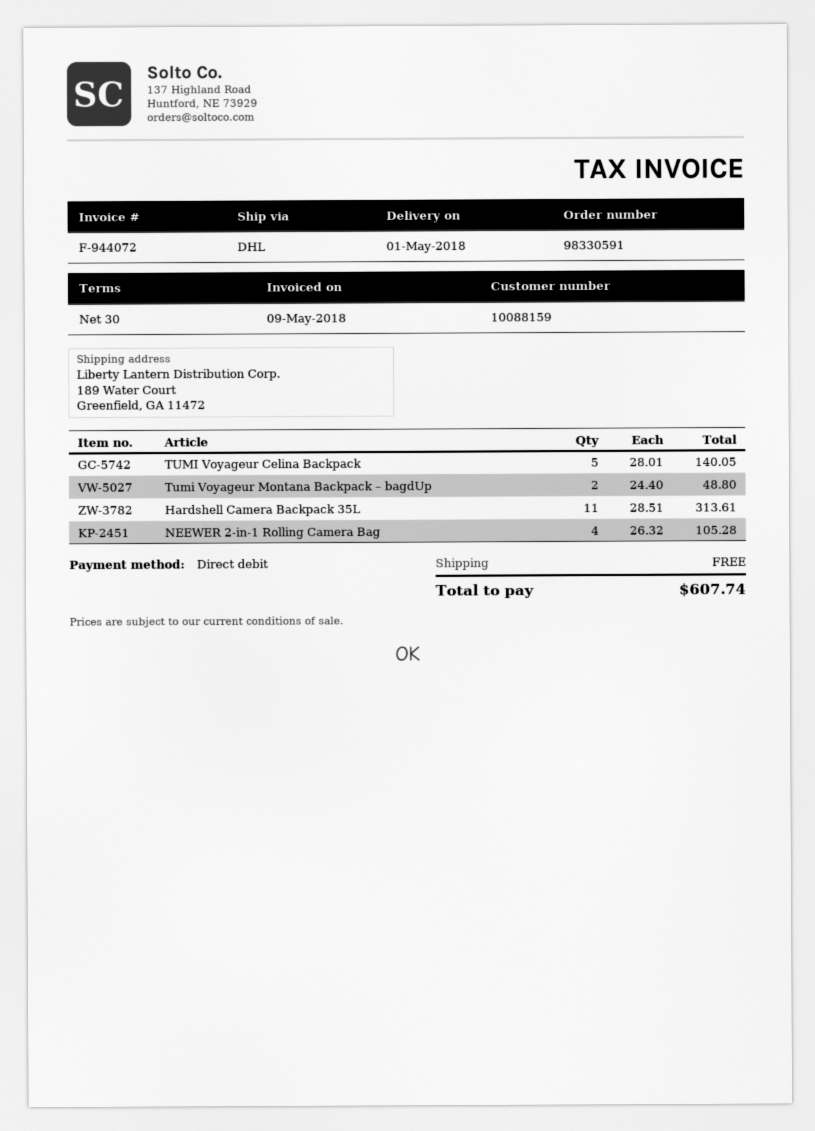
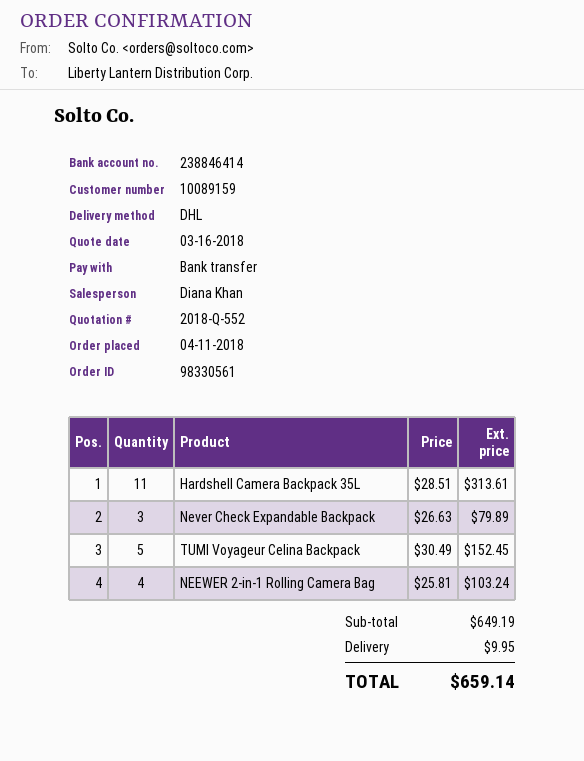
order number: 98330591 -> 98330561
customer number: 10088159 -> 10089159
payment method: direct debit -> bank transfer
TUMI Voyageur Celina Backpack: 5 x 28.01 = 140.05 -> 5 x 30.49 = 152.45
Tumi Voyageur Montana Backpack – bagdUp: 2 x 24.40 = 48.80 -> none
NEEWER 2-in-1 Rolling Camera Bag: 4 x 26.32 = 105.28 -> 4 x 25.81 = 103.24
Never Check Expandable Backpack: none -> 3 x 26.63 = 79.89
shipping: 0.00 -> 9.95
total: 607.74 -> 659.14

